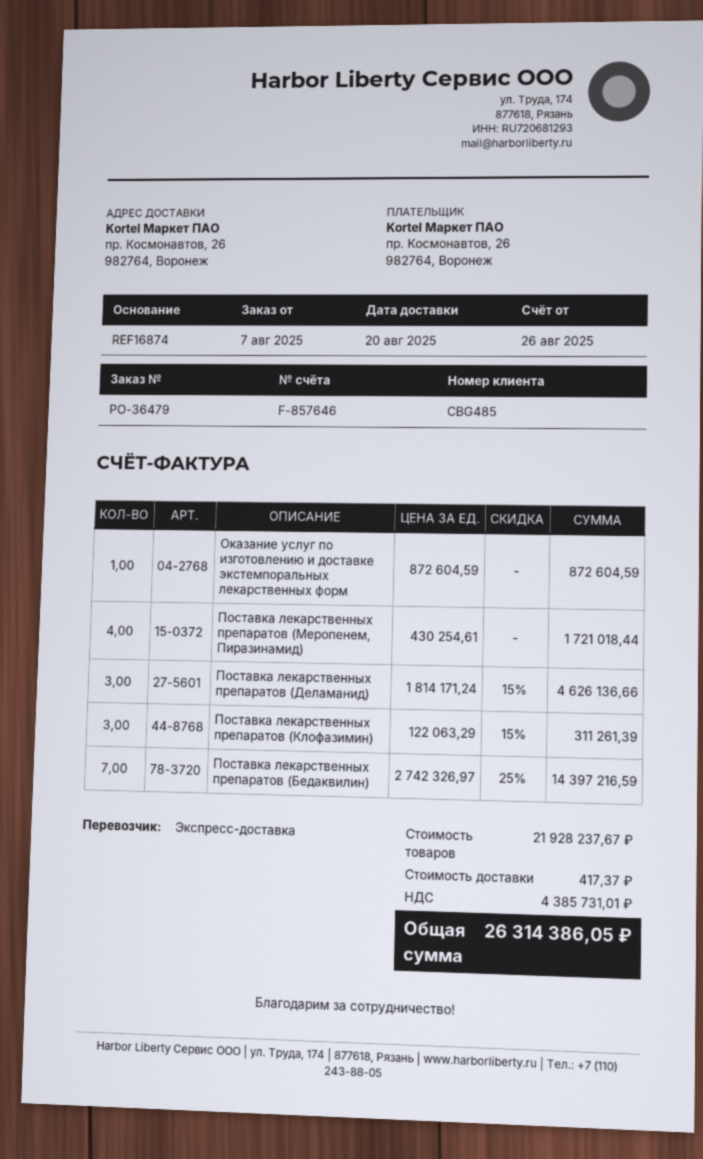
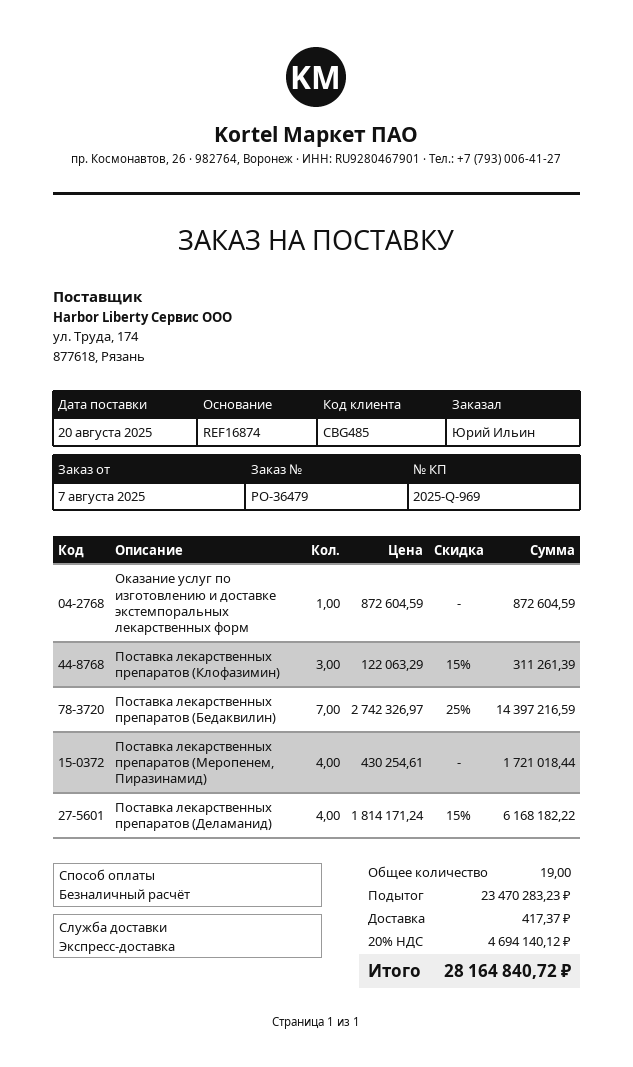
Поставка лекарственных препаратов (Деламанид): 3 x 1814171.24 - 15% = 4626136.66 -> 4 x 1814171.24 - 15% = 6168182.22
subtotal: 21928237.67 -> 23470283.23
tax: 4385731.01 -> 4694140.12
total: 26314386.05 -> 28164840.72

